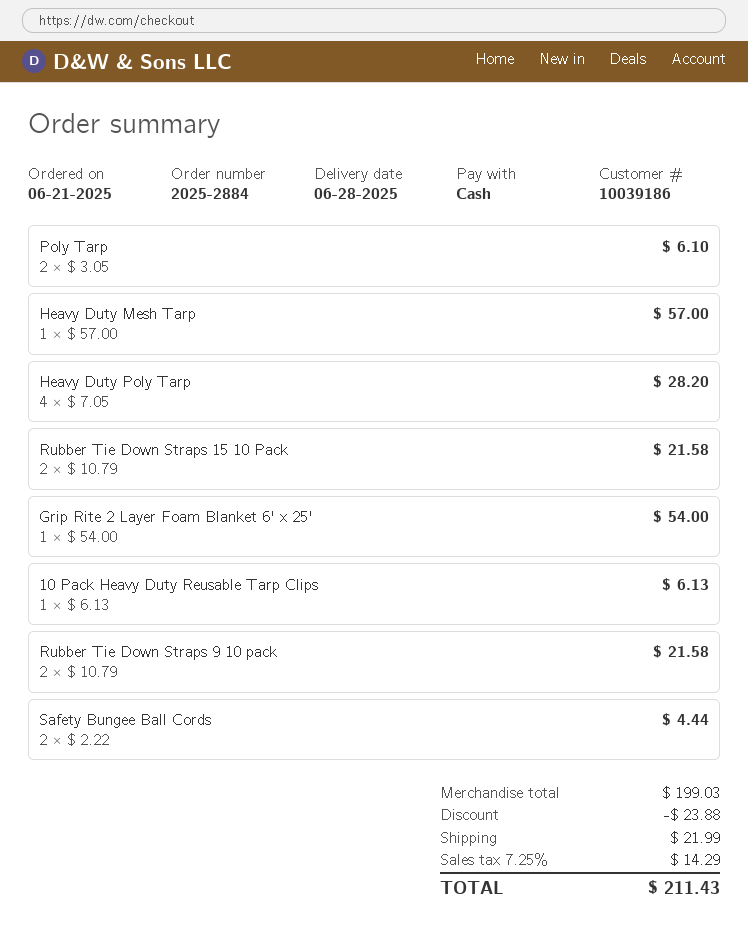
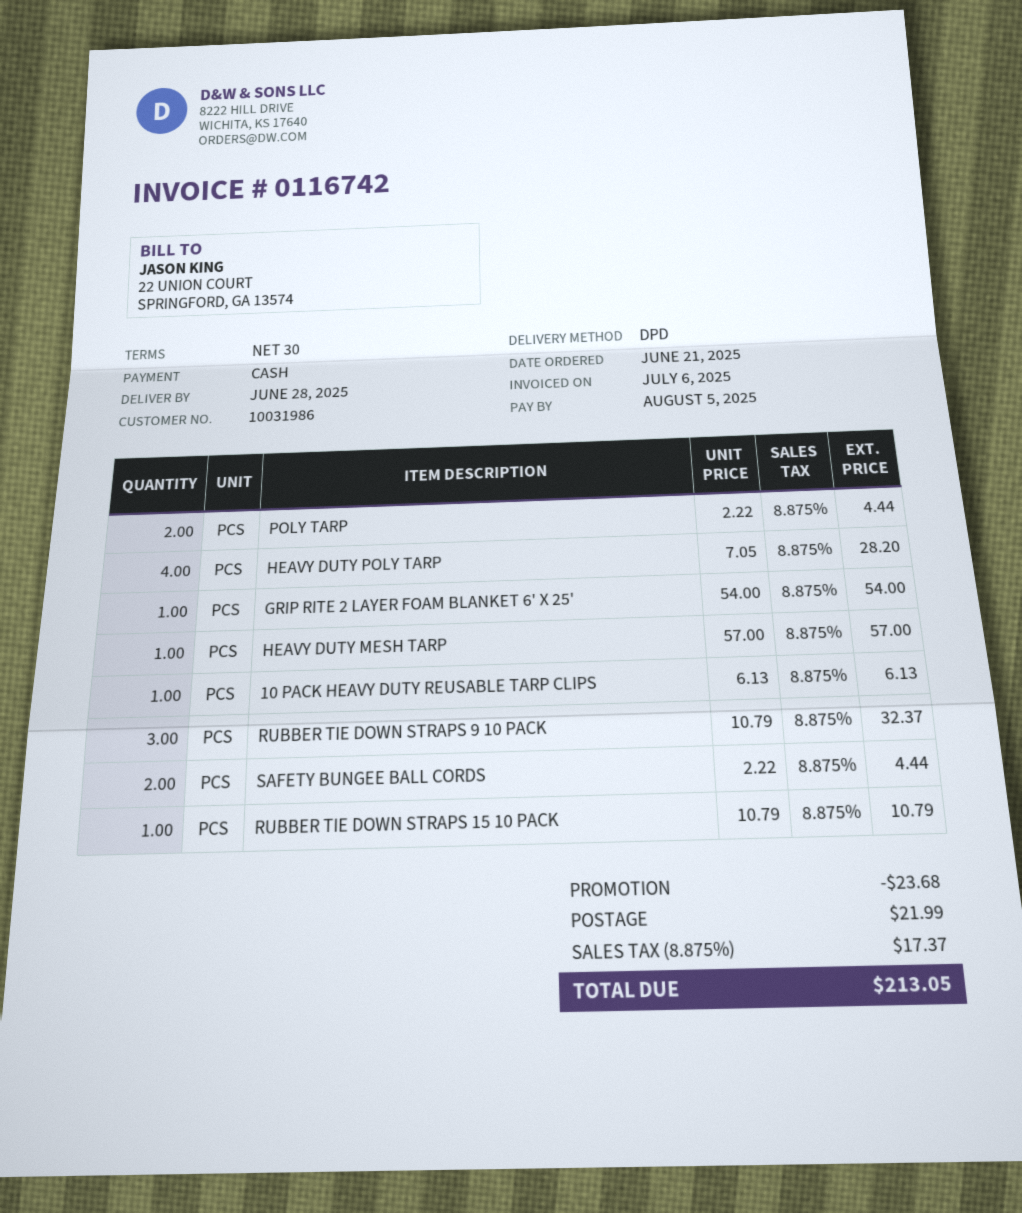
customer number: 10039186 -> 10031986
Poly Tarp: 2 x 3.05 = 6.10 -> 2 x 2.22 = 4.44
Rubber Tie Down Straps 15 10 Pack: 2 x 10.79 = 21.58 -> 1 x 10.79 = 10.79
Rubber Tie Down Straps 9 10 pack: 2 x 10.79 = 21.58 -> 3 x 10.79 = 32.37
discount: 23.88 -> 23.68
tax: 7.25% = 14.29 -> 8.875% = 17.37
total: 211.43 -> 213.05

